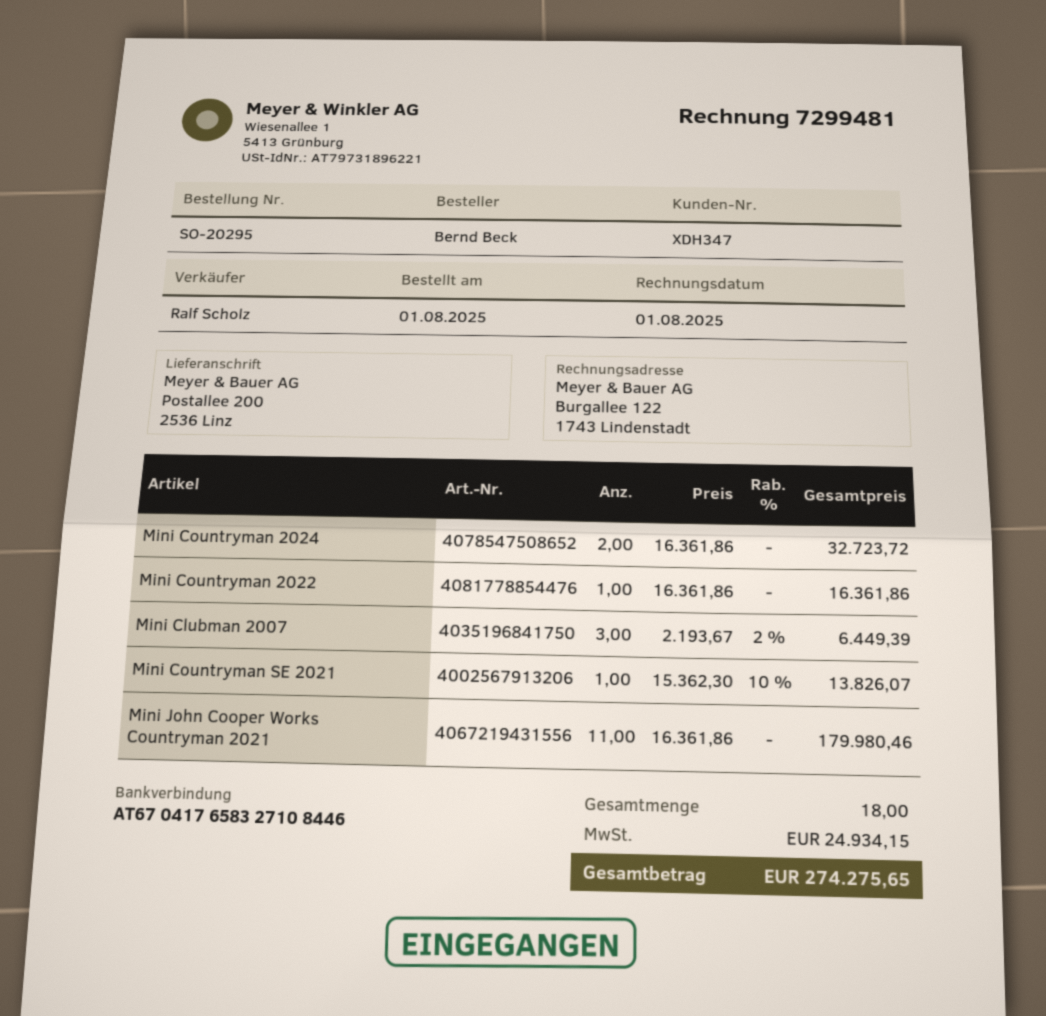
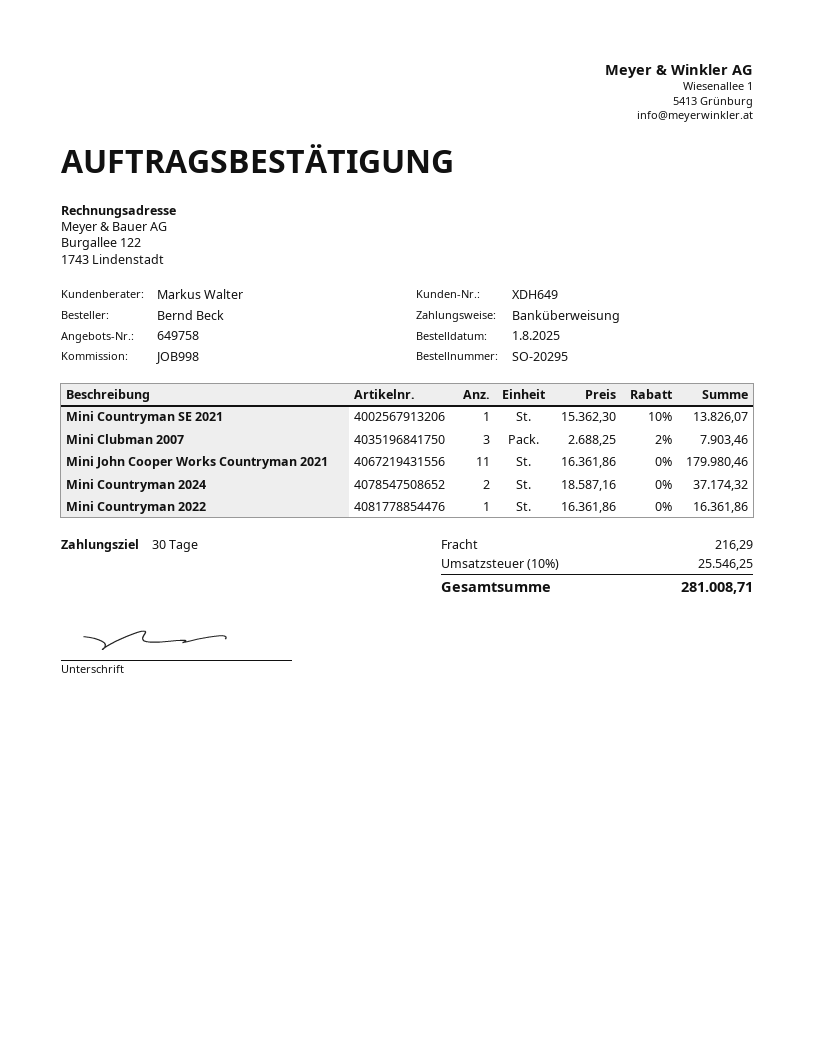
customer number: XDH347 -> XDH649
sales rep: Ralf Scholz -> Markus Walter
Mini Countryman 2024: 2 x 16361.86 = 32723.72 -> 2 x 18587.16 = 37174.32
Mini Clubman 2007: 3 x 2193.67 - 2% = 6449.39 -> 3 x 2688.25 - 2% = 7903.46
shipping: none -> 216.29
tax: 24934.15 -> 25546.25
total: 274275.65 -> 281008.71

